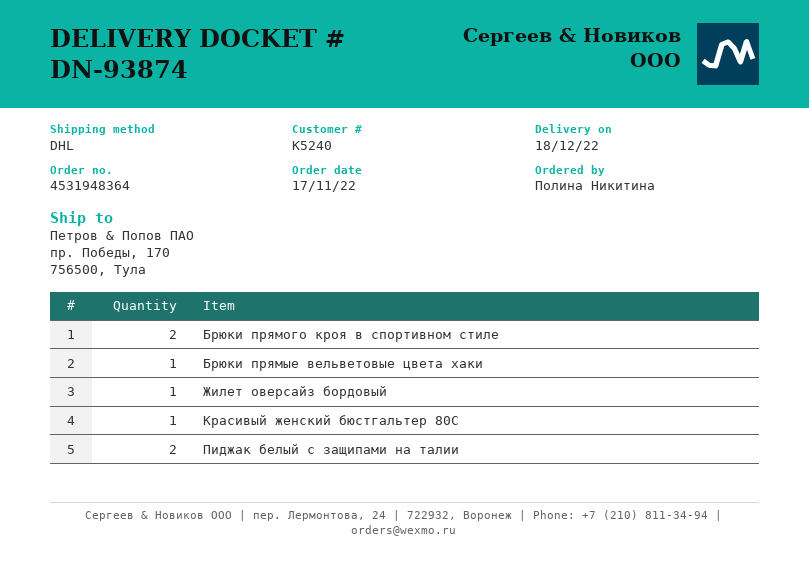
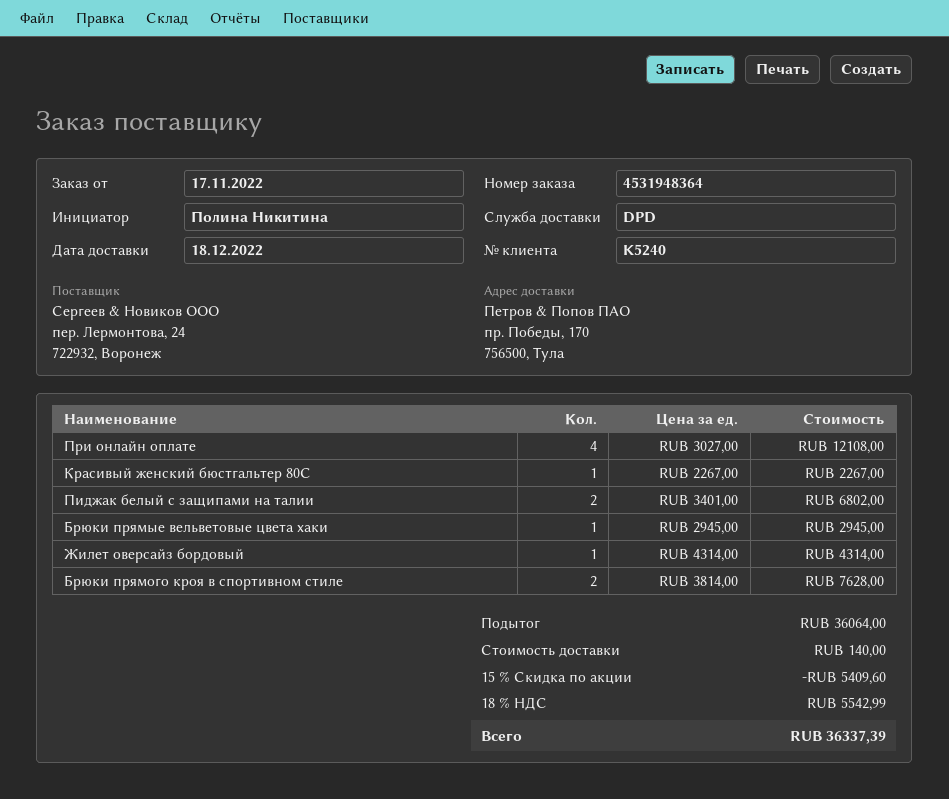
shipping method: DHL -> DPD
При онлайн оплате: none -> 4

